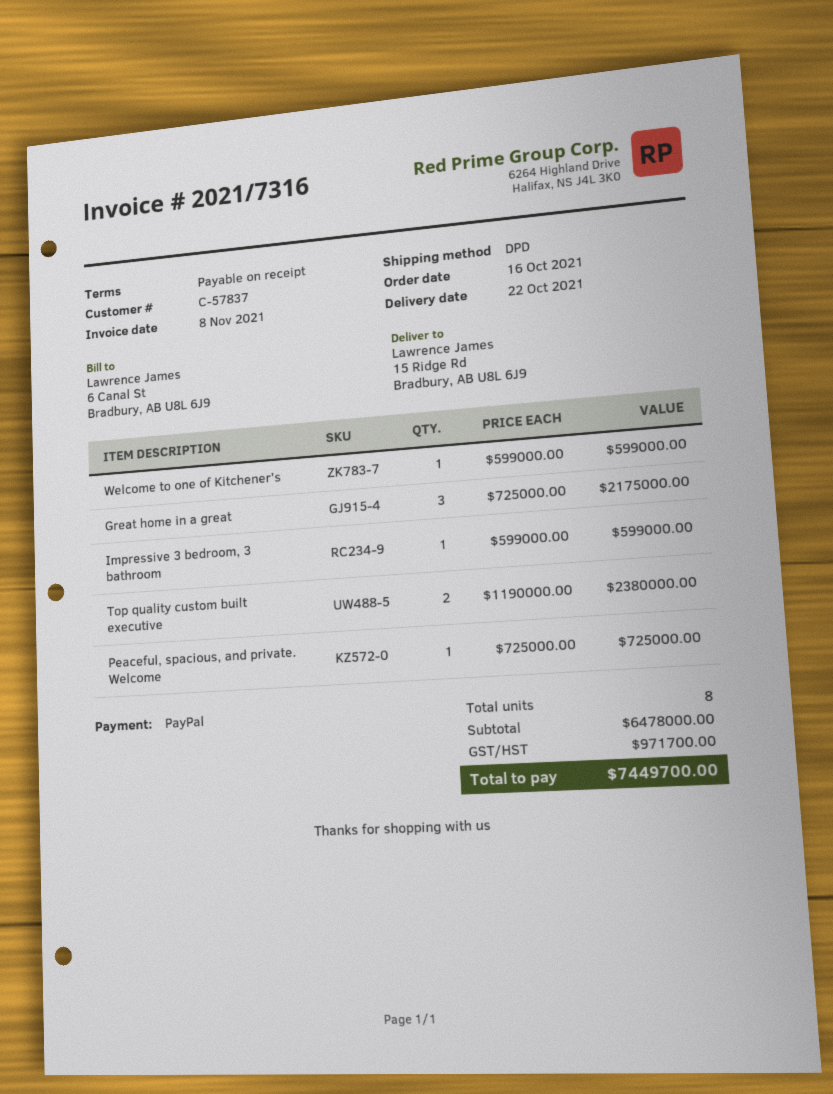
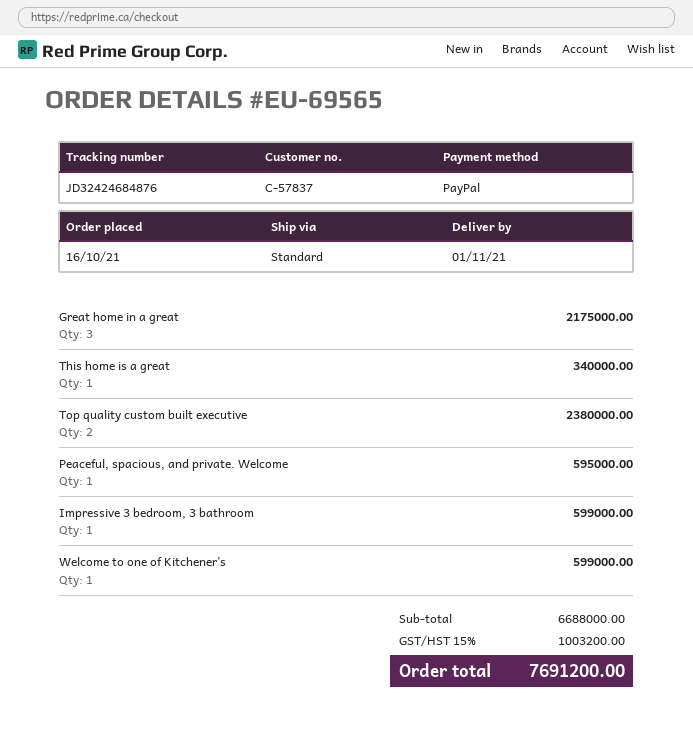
delivery date: 2021-10-22 -> 2021-11-01
shipping method: DPD -> standard
Peaceful, spacious, and private. Welcome: 1 for 725000.00 -> 1 for 595000.00
This home is a great: none -> 1 for 340000.00
subtotal: 6478000.00 -> 6688000.00
tax: 971700.00 -> 1003200.00
total: 7449700.00 -> 7691200.00

